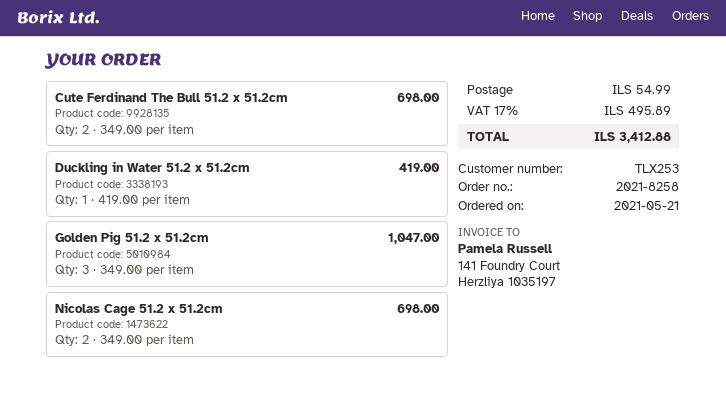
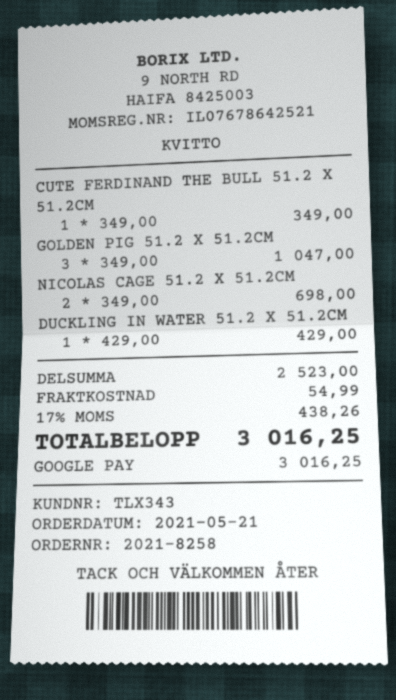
customer number: TLX253 -> TLX343
Cute Ferdinand The Bull 51.2 x 51.2cm: 2 x 349.00 = 698.00 -> 1 x 349.00 = 349.00
Duckling in Water 51.2 x 51.2cm: 1 x 419.00 = 419.00 -> 1 x 429.00 = 429.00
tax: 17% = 495.89 -> 17% = 438.26
total: 3412.88 -> 3016.25

